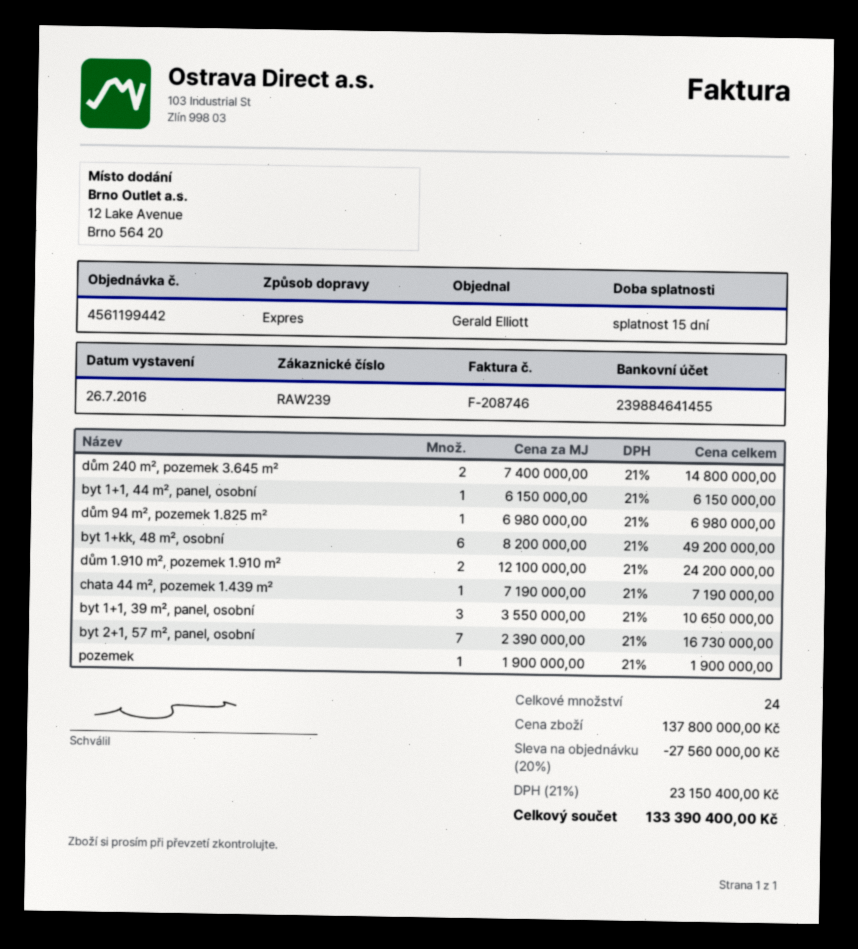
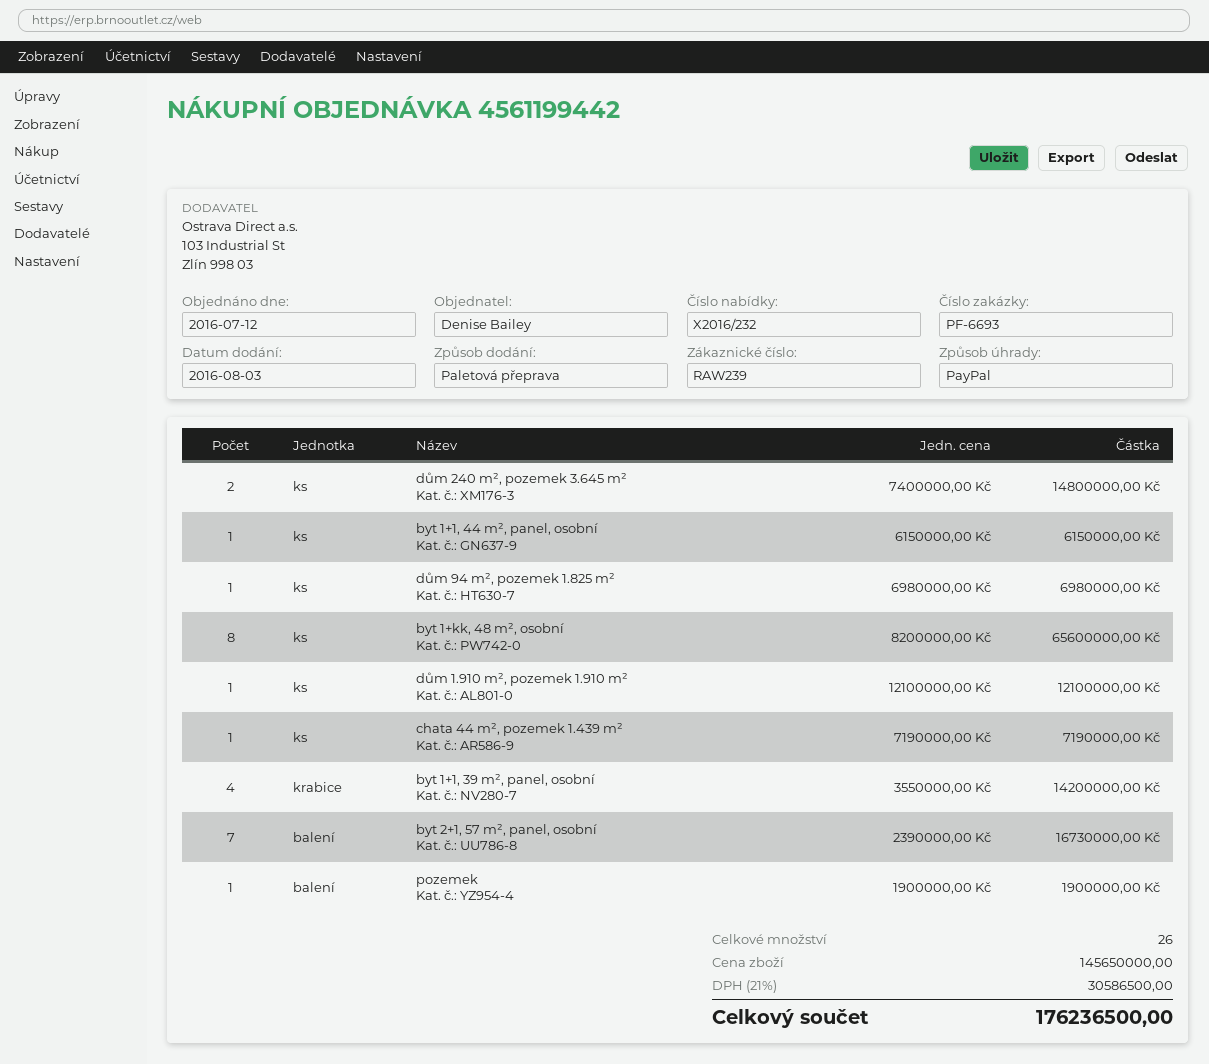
ordered by: Gerald Elliott -> Denise Bailey
shipping method: express -> pallet freight
byt 1+kk, 48 m², osobní: 6 x 8200000.00 = 49200000.00 -> 8 x 8200000.00 = 65600000.00
dům 1.910 m², pozemek 1.910 m²: 2 x 12100000.00 = 24200000.00 -> 1 x 12100000.00 = 12100000.00
byt 1+1, 39 m², panel, osobní: 3 x 3550000.00 = 10650000.00 -> 4 x 3550000.00 = 14200000.00
total quantity: 24 -> 26
subtotal: 137800000.00 -> 145650000.00
discount: 20% = 27560000.00 -> none
tax: 21% = 23150400.00 -> 21% = 30586500.00
total: 133390400.00 -> 176236500.00

